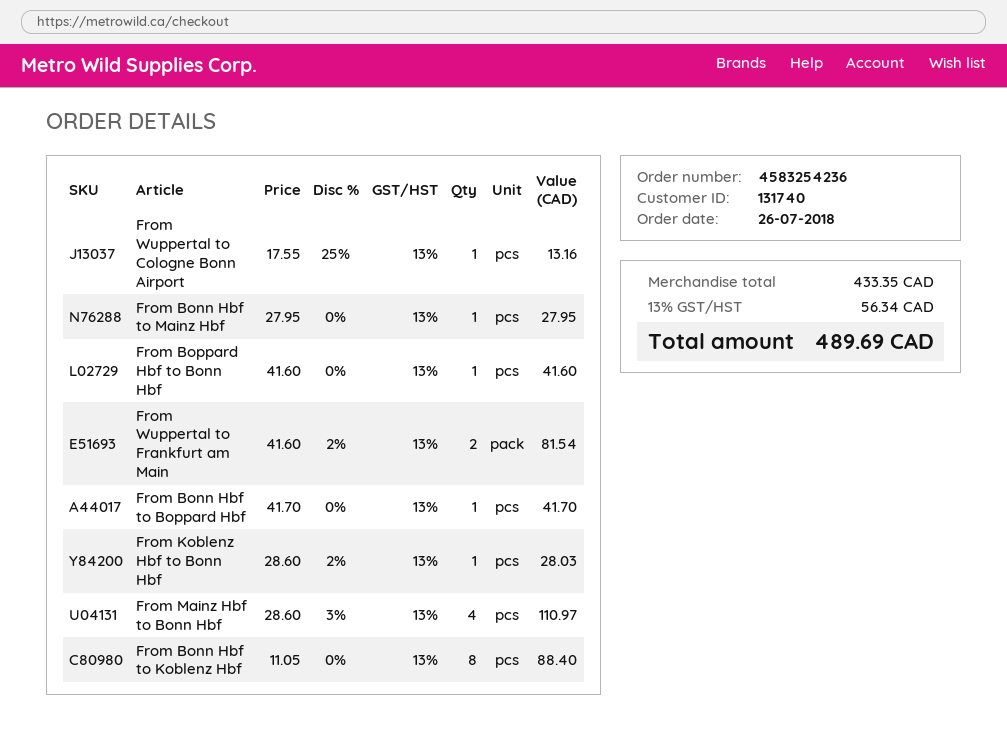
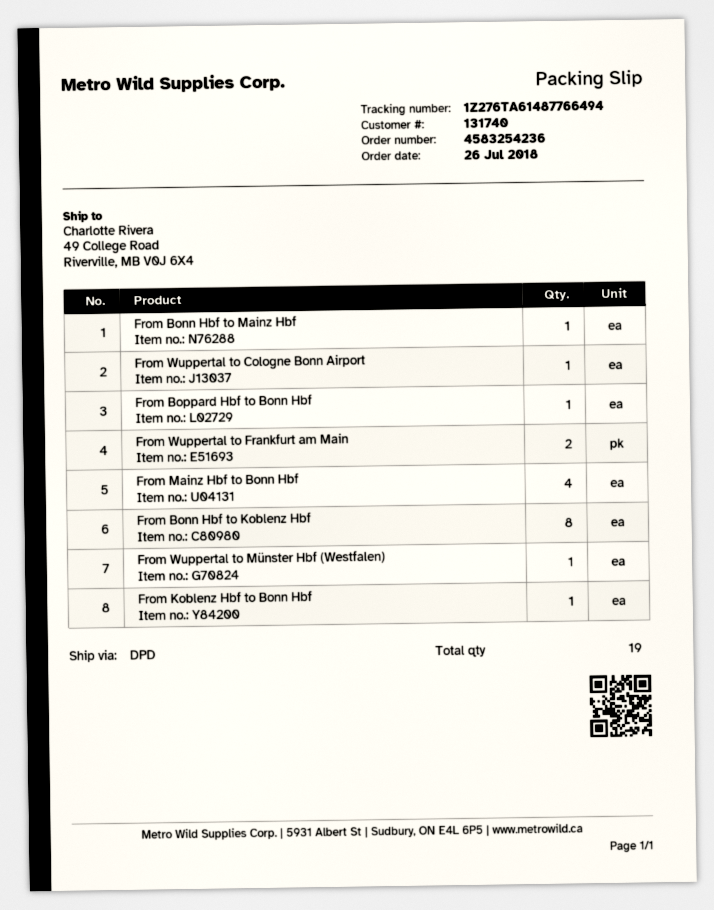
From Bonn Hbf to Boppard Hbf: 1 -> none
From Wuppertal to Münster Hbf (Westfalen): none -> 1

